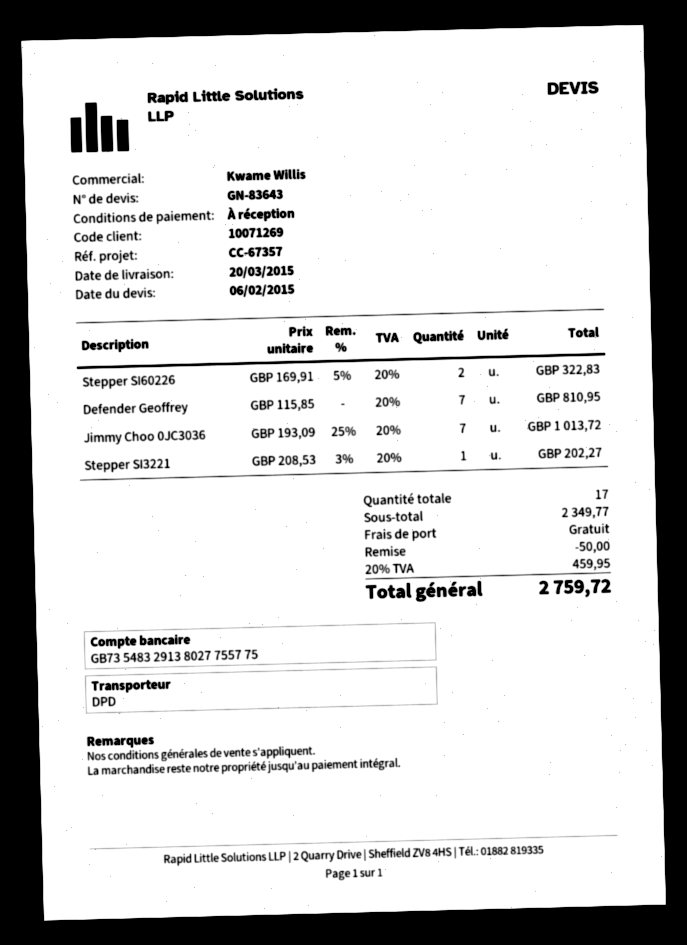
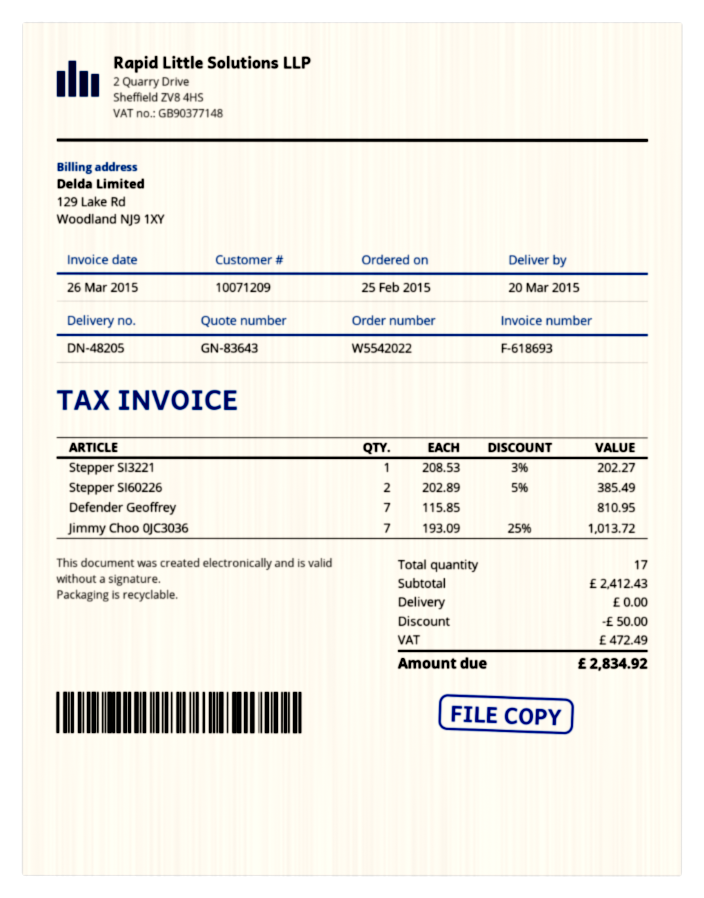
customer number: 10071269 -> 10071209
Stepper SI60226: 2 x 169.91 - 5% = 322.83 -> 2 x 202.89 - 5% = 385.49
subtotal: 2349.77 -> 2412.43
tax: 459.95 -> 472.49
total: 2759.72 -> 2834.92

